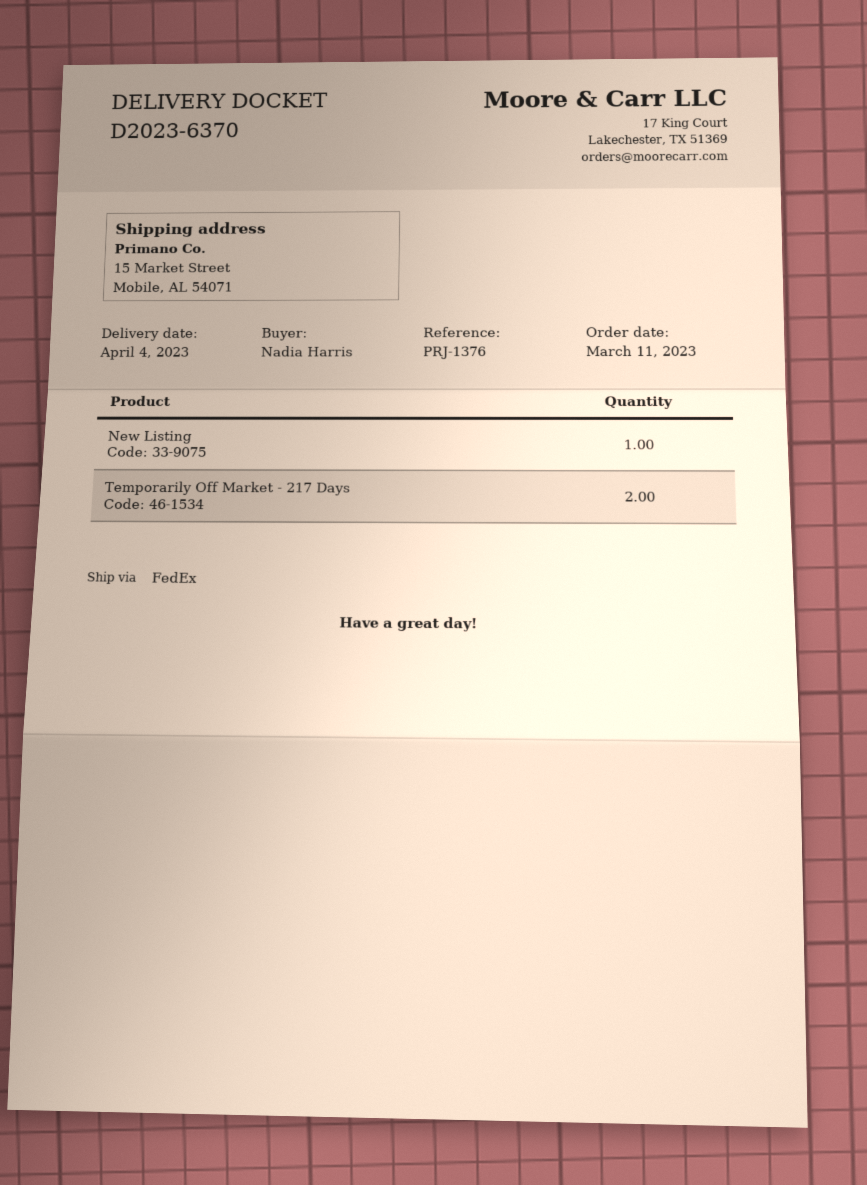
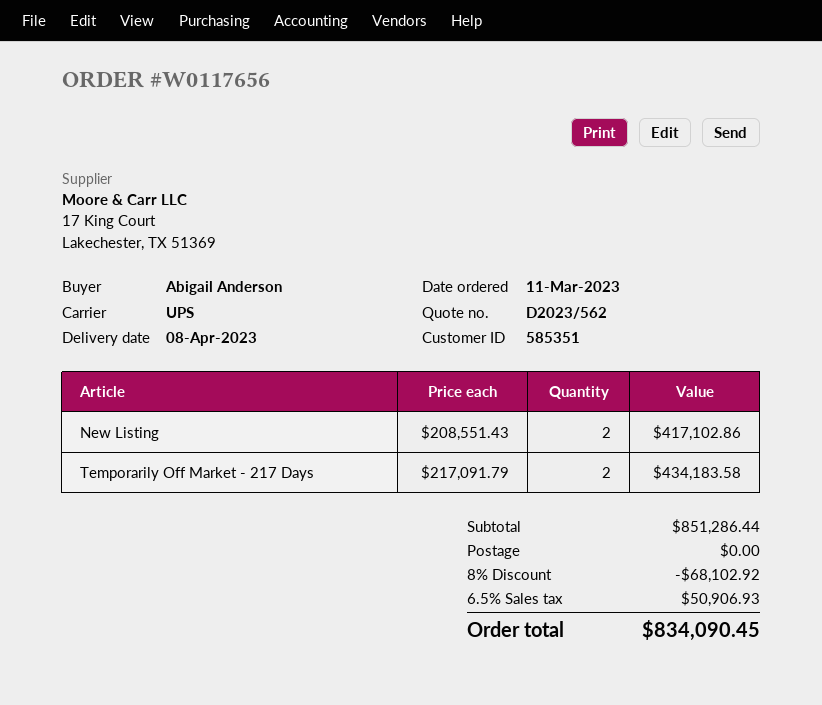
delivery date: 2023-04-04 -> 2023-04-08
ordered by: Nadia Harris -> Abigail Anderson
shipping method: FedEx -> UPS
New Listing: 1 -> 2

